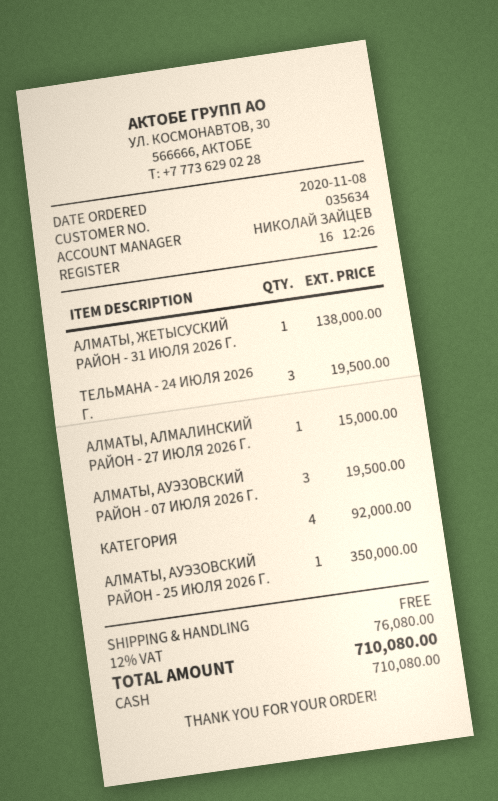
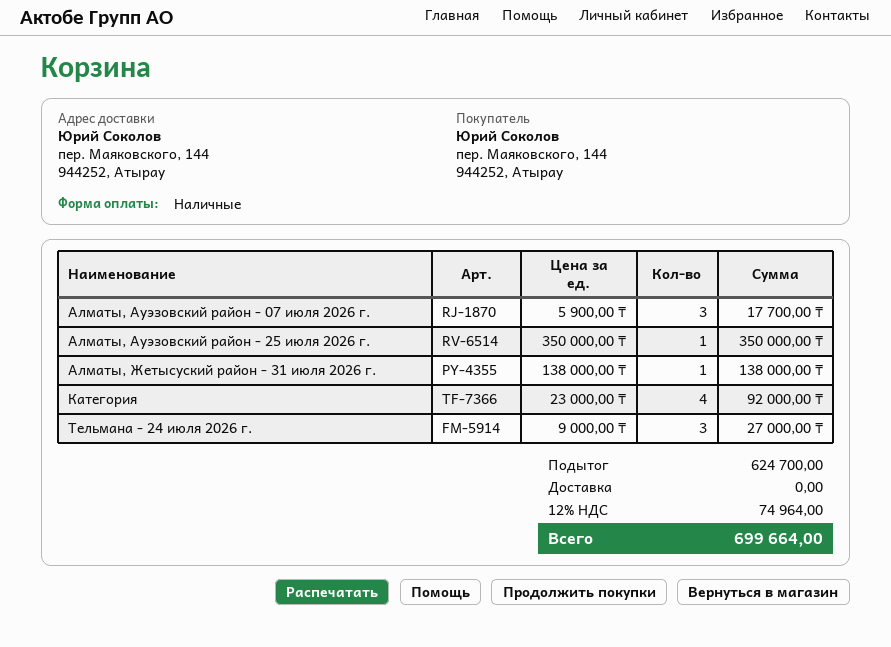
ТЕЛЬМАНА - 24 ИЮЛЯ 2026 Г.: 3 for 19500.00 -> 3 for 27000.00
АЛМАТЫ, АЛМАЛИНСКИЙ РАЙОН - 27 ИЮЛЯ 2026 Г.: 1 for 15000.00 -> none
АЛМАТЫ, АУЭЗОВСКИЙ РАЙОН - 07 ИЮЛЯ 2026 Г.: 3 for 19500.00 -> 3 for 17700.00
tax: 12% = 76080.00 -> 12% = 74964.00
total: 710080.00 -> 699664.00

